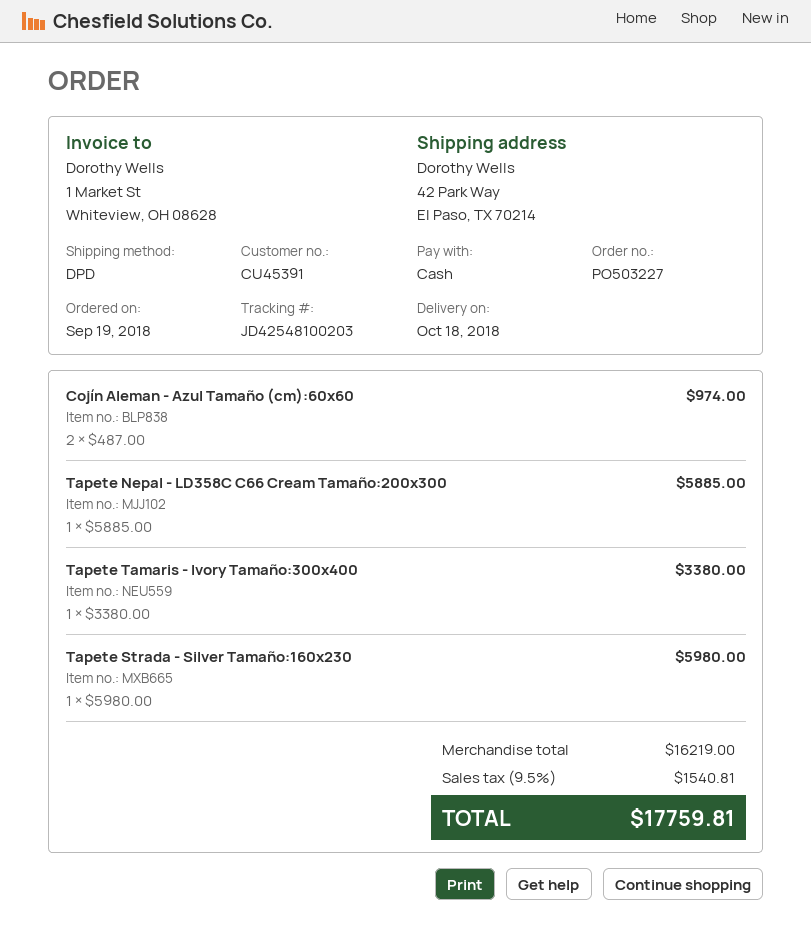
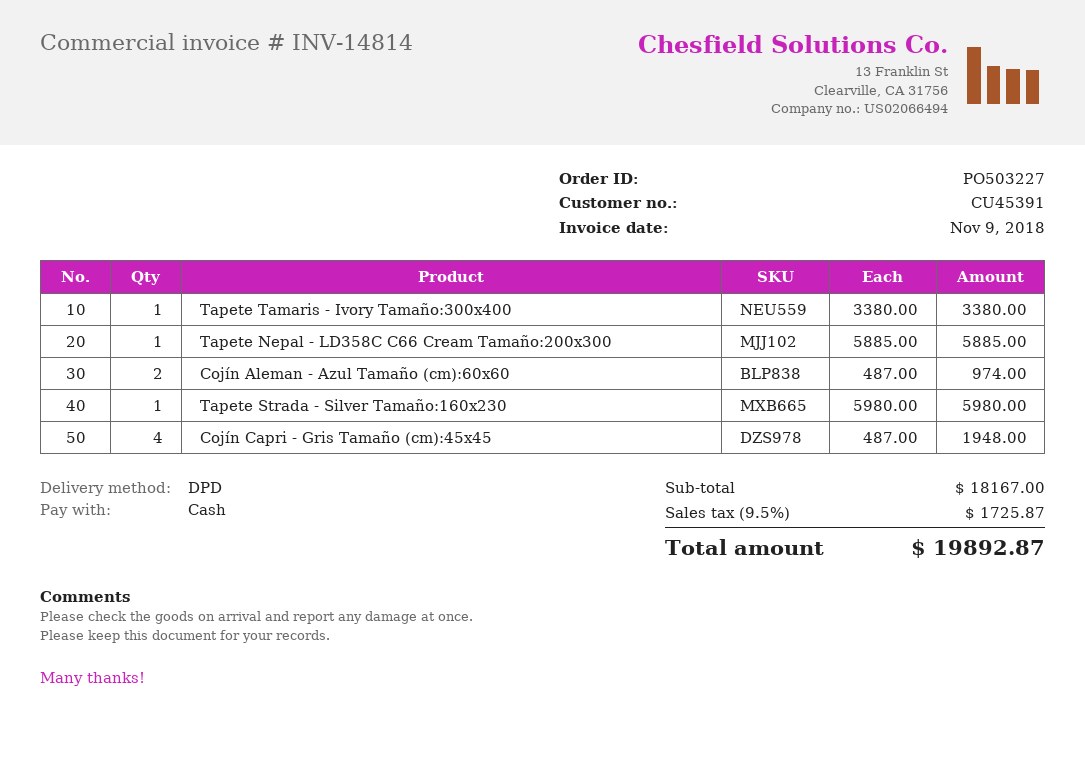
Cojín Capri - Gris Tamaño (cm):45x45: none -> 4 x 487.00 = 1948.00
subtotal: 16219.00 -> 18167.00
tax: 9.5% = 1540.81 -> 9.5% = 1725.87
total: 17759.81 -> 19892.87

